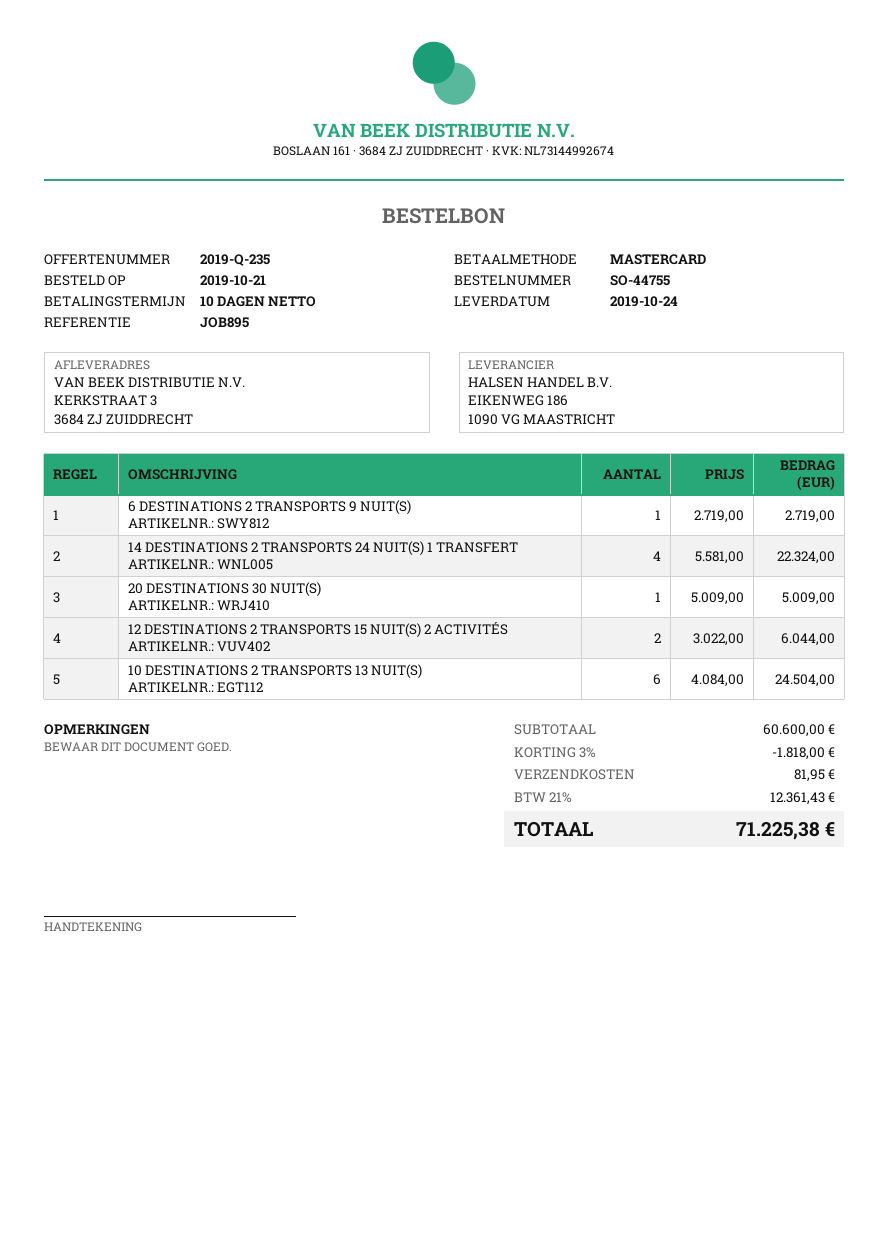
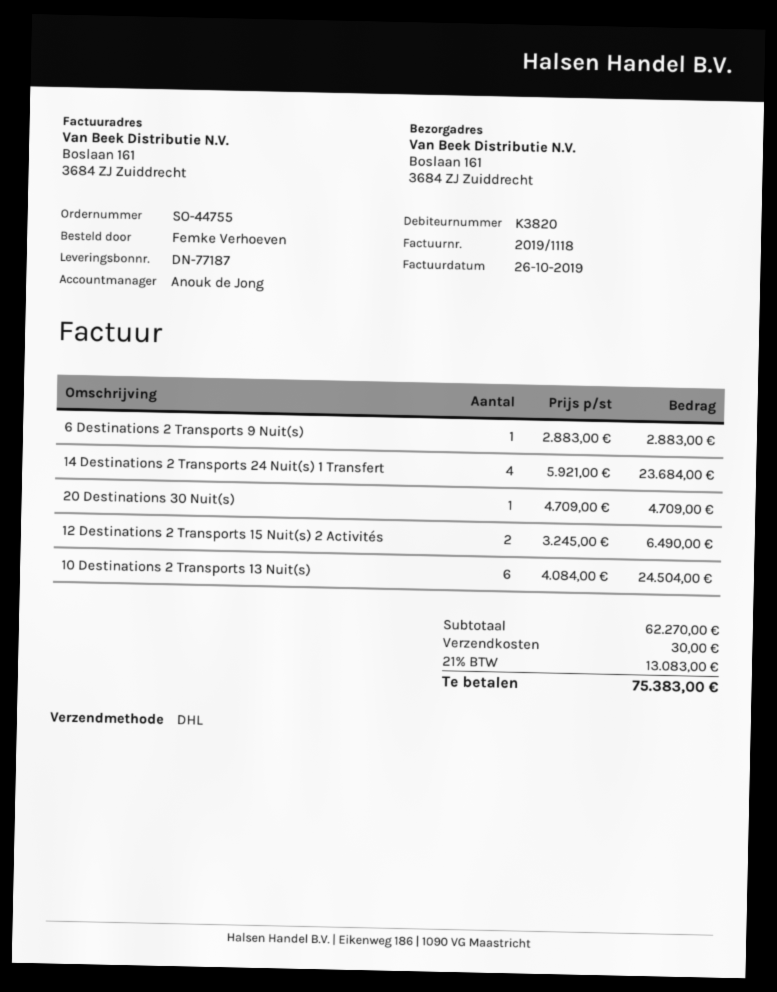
ship to: KERKSTRAAT 3, 3684 ZJ ZUIDDRECHT -> Boslaan 161, 3684 ZJ Zuiddrecht
6 DESTINATIONS 2 TRANSPORTS 9 NUIT(S): 1 x 2719.00 = 2719.00 -> 1 x 2883.00 = 2883.00
14 DESTINATIONS 2 TRANSPORTS 24 NUIT(S) 1 TRANSFERT: 4 x 5581.00 = 22324.00 -> 4 x 5921.00 = 23684.00
20 DESTINATIONS 30 NUIT(S): 1 x 5009.00 = 5009.00 -> 1 x 4709.00 = 4709.00
12 DESTINATIONS 2 TRANSPORTS 15 NUIT(S) 2 ACTIVITÉS: 2 x 3022.00 = 6044.00 -> 2 x 3245.00 = 6490.00
subtotal: 60600.00 -> 62270.00
discount: 3% = 1818.00 -> none
shipping: 81.95 -> 30.00
tax: 21% = 12361.43 -> 21% = 13083.00
total: 71225.38 -> 75383.00

